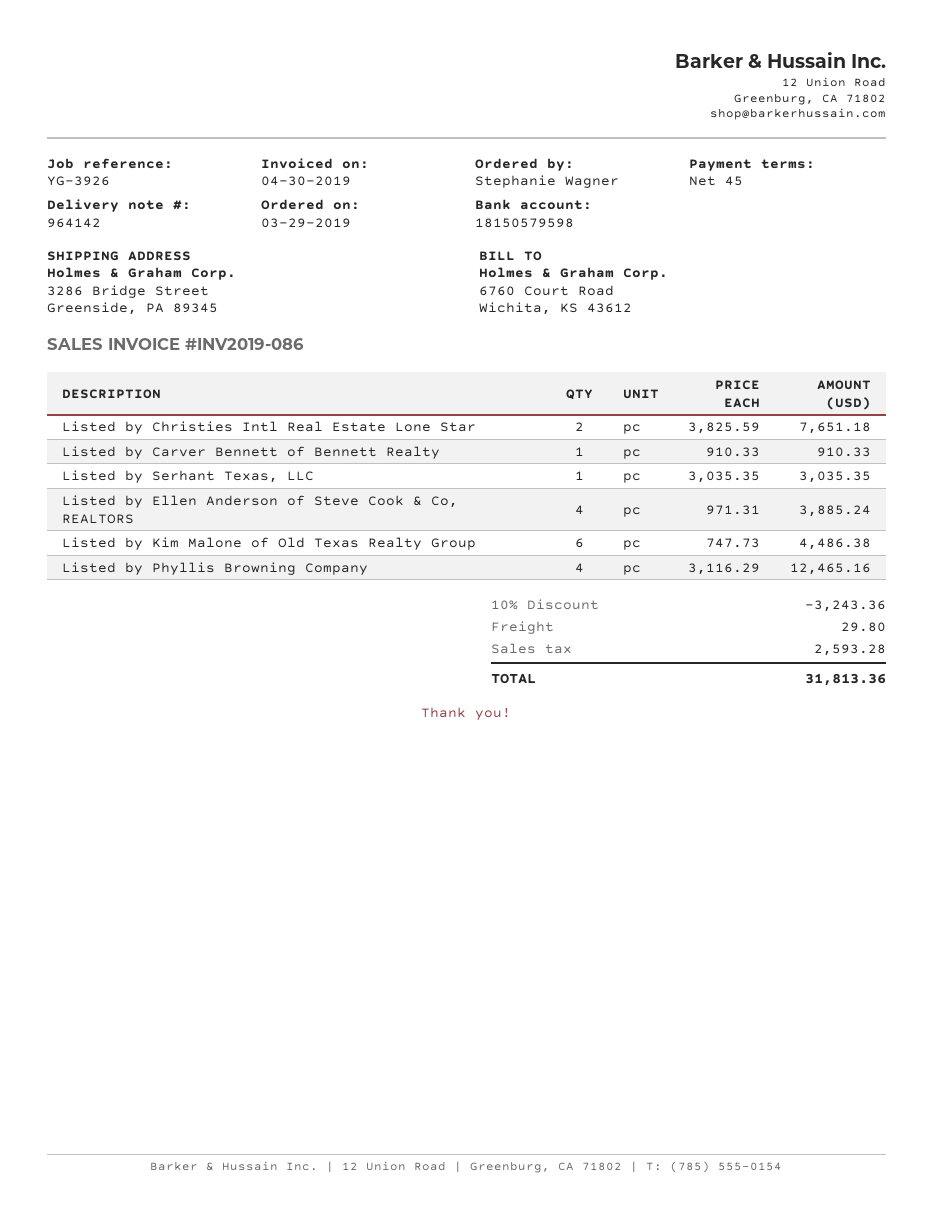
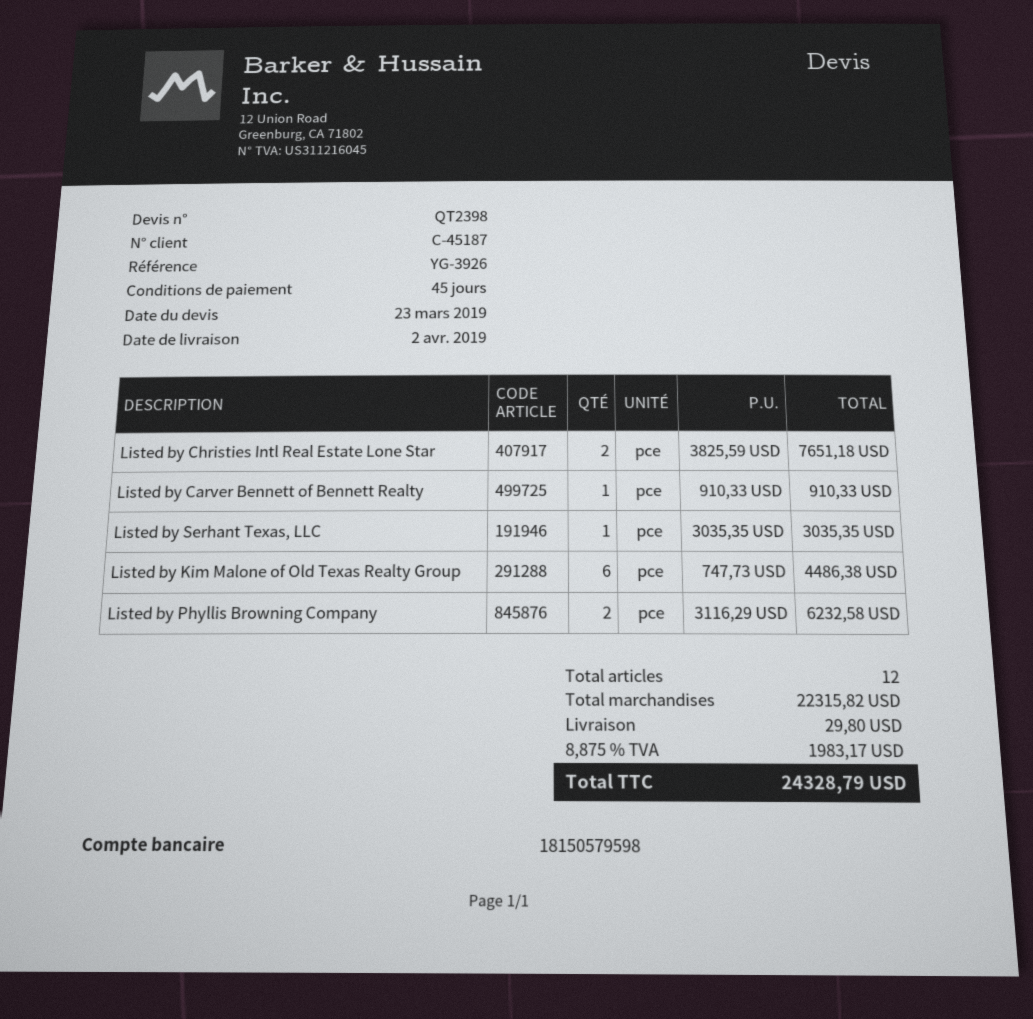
Listed by Ellen Anderson of Steve Cook & Co, REALTORS: 4 x 971.31 = 3885.24 -> none
Listed by Phyllis Browning Company: 4 x 3116.29 = 12465.16 -> 2 x 3116.29 = 6232.58
discount: 10% = 3243.36 -> none
tax: 2593.28 -> 1983.17
total: 31813.36 -> 24328.79

